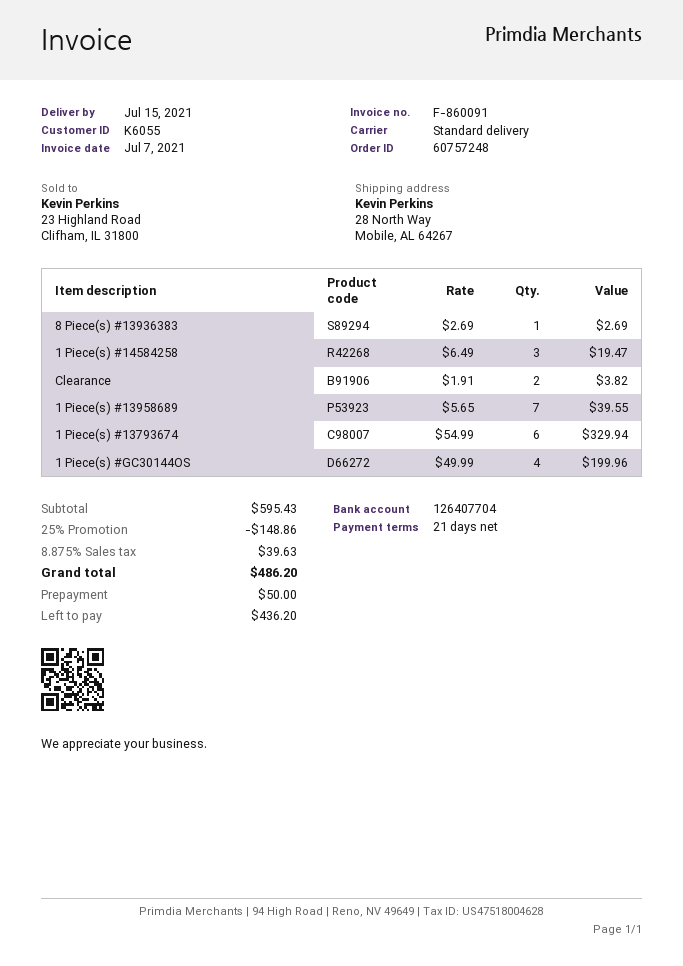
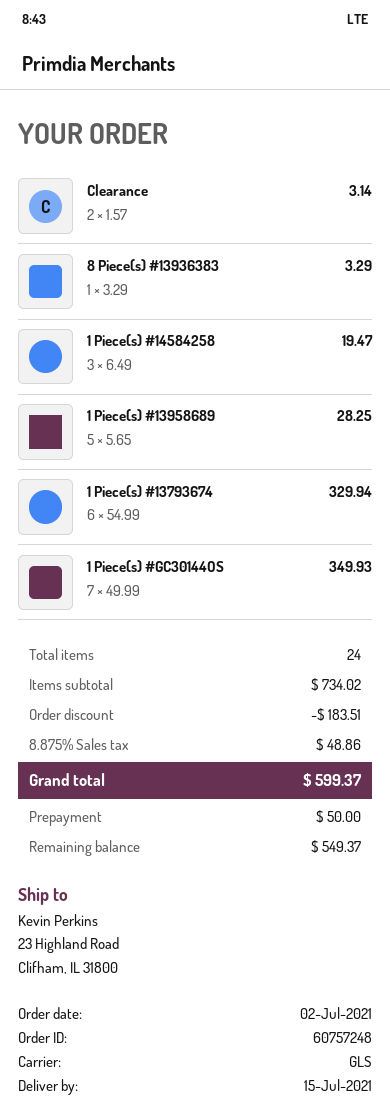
shipping method: standard -> GLS
ship to: 28 North Way, Mobile, AL 64267 -> 23 Highland Road, Clifham, IL 31800
8 Piece(s) #13936383: 1 x 2.69 = 2.69 -> 1 x 3.29 = 3.29
Clearance: 2 x 1.91 = 3.82 -> 2 x 1.57 = 3.14
1 Piece(s) #13958689: 7 x 5.65 = 39.55 -> 5 x 5.65 = 28.25
1 Piece(s) #GC30144OS: 4 x 49.99 = 199.96 -> 7 x 49.99 = 349.93
subtotal: 595.43 -> 734.02
discount: 148.86 -> 183.51
tax: 8.875% = 39.63 -> 8.875% = 48.86
total: 486.20 -> 599.37
balance: 436.20 -> 549.37

